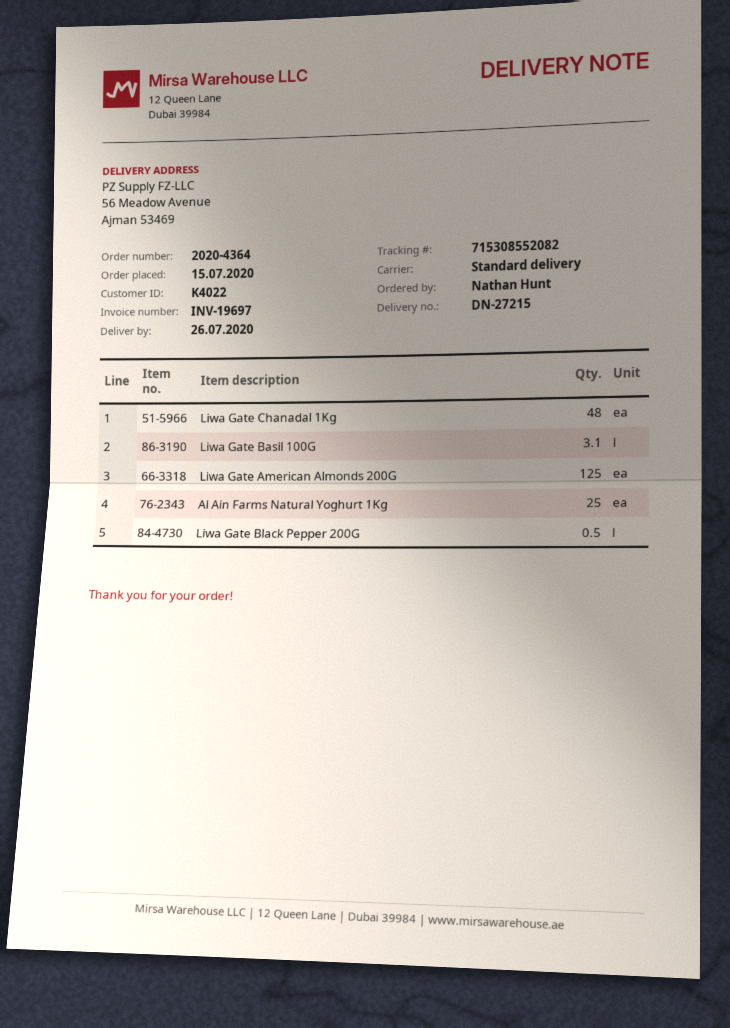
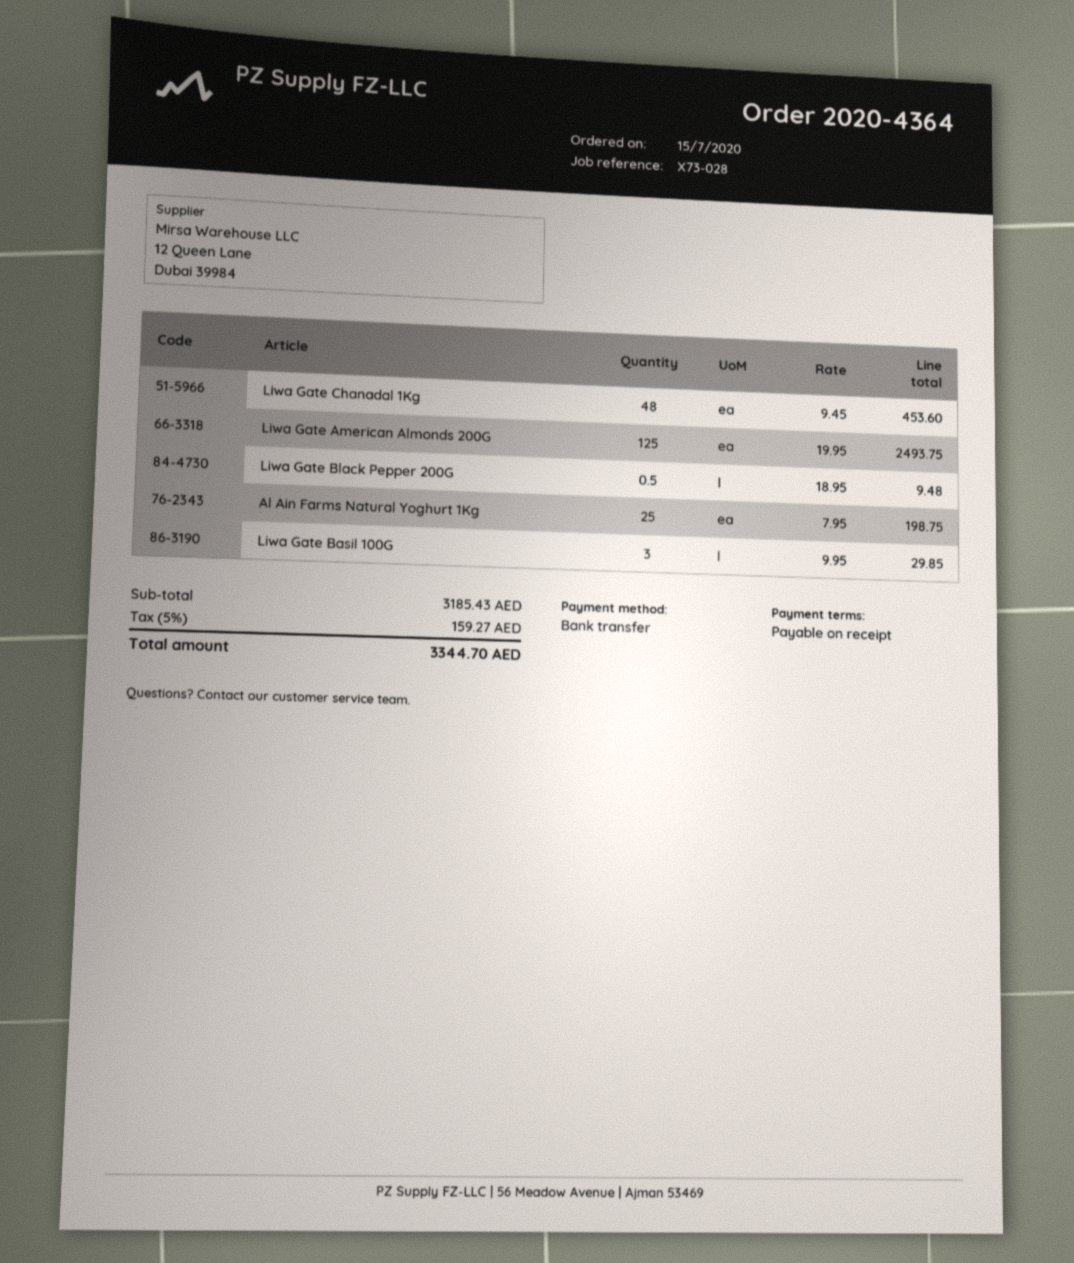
Liwa Gate Basil 100G: 3.1 -> 3

